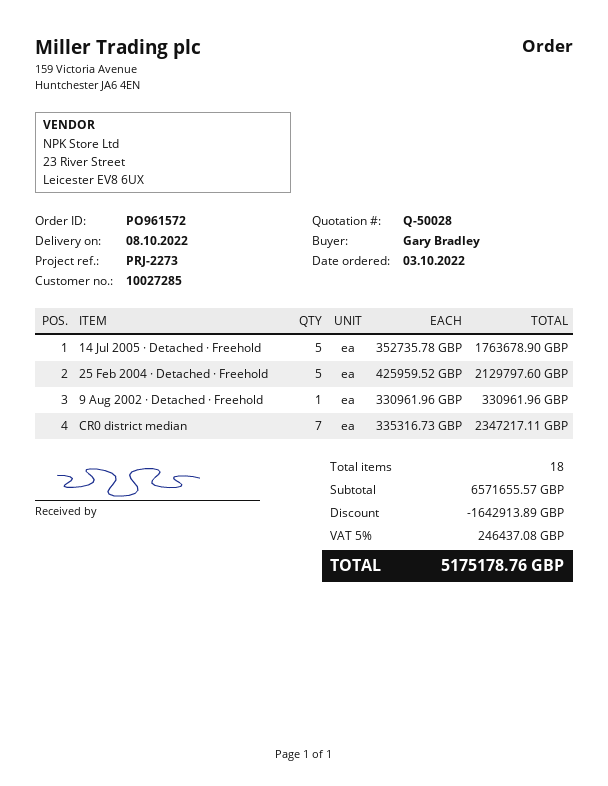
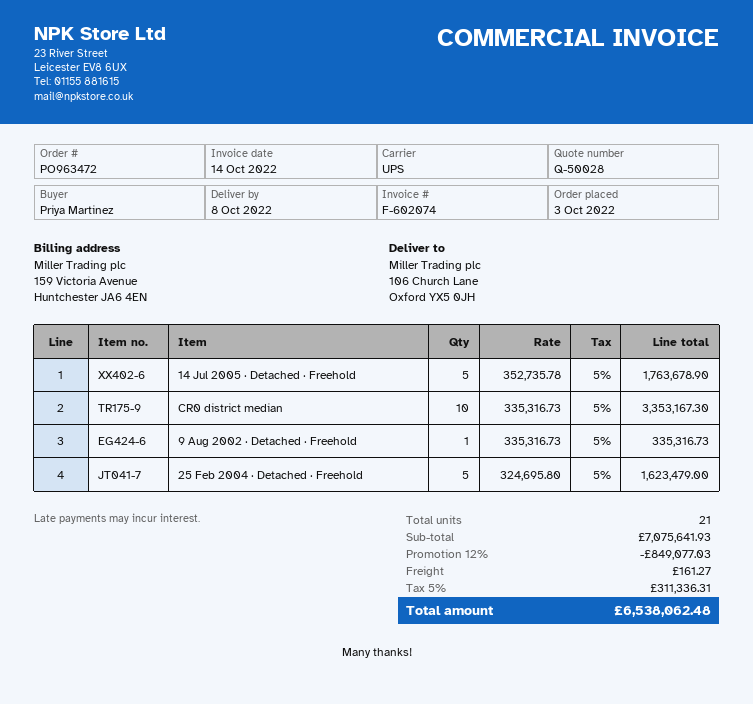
order number: PO961572 -> PO963472
ordered by: Gary Bradley -> Priya Martinez
25 Feb 2004 · Detached · Freehold: 5 x 425959.52 = 2129797.60 -> 5 x 324695.80 = 1623479.00
9 Aug 2002 · Detached · Freehold: 1 x 330961.96 = 330961.96 -> 1 x 335316.73 = 335316.73
CR0 district median: 7 x 335316.73 = 2347217.11 -> 10 x 335316.73 = 3353167.30
total quantity: 18 -> 21
subtotal: 6571655.57 -> 7075641.93
discount: 1642913.89 -> 849077.03
shipping: none -> 161.27
tax: 5% = 246437.08 -> 5% = 311336.31
total: 5175178.76 -> 6538062.48

